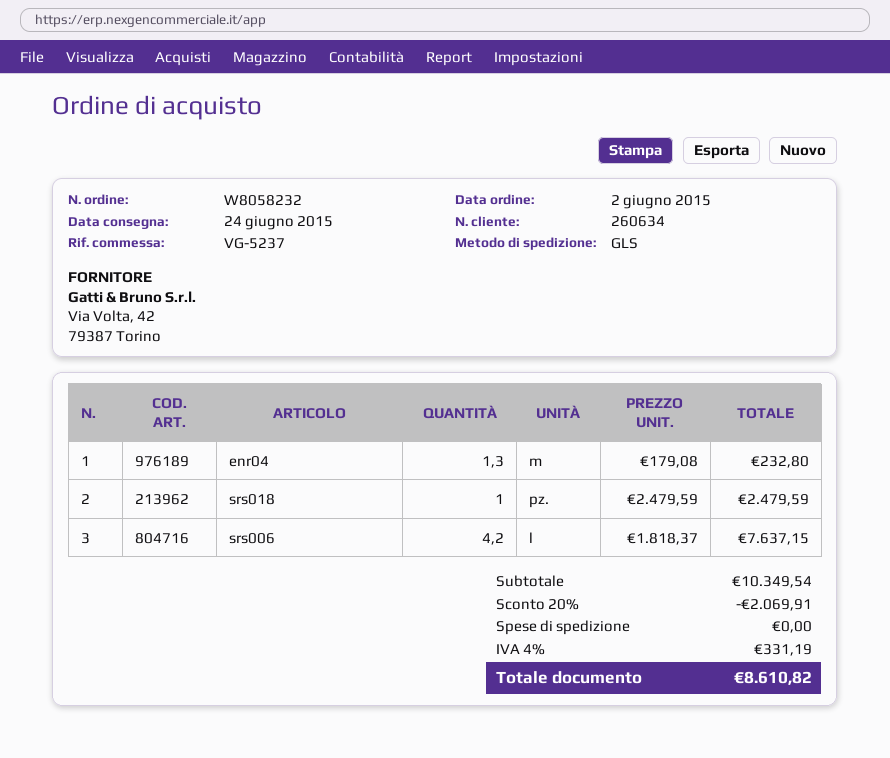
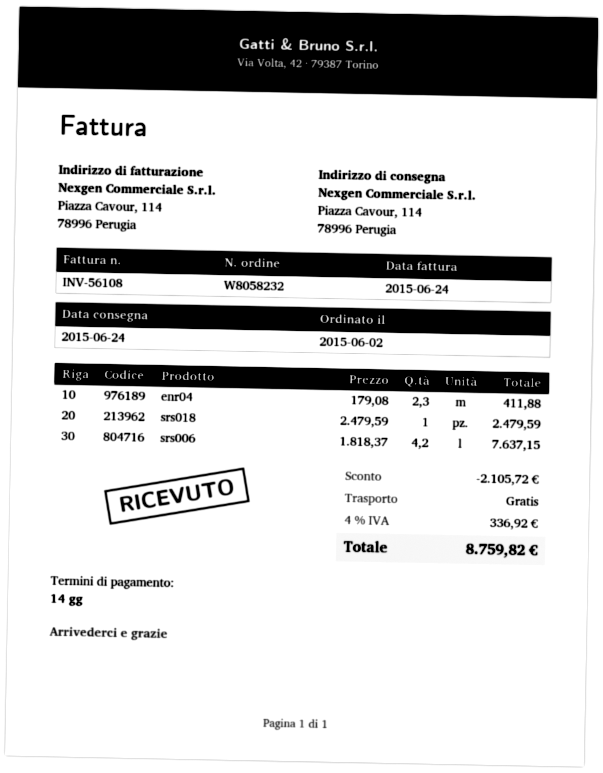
enr04: 1.3 x 179.08 = 232.80 -> 2.3 x 179.08 = 411.88
discount: 2069.91 -> 2105.72
tax: 4% = 331.19 -> 4% = 336.92
total: 8610.82 -> 8759.82

